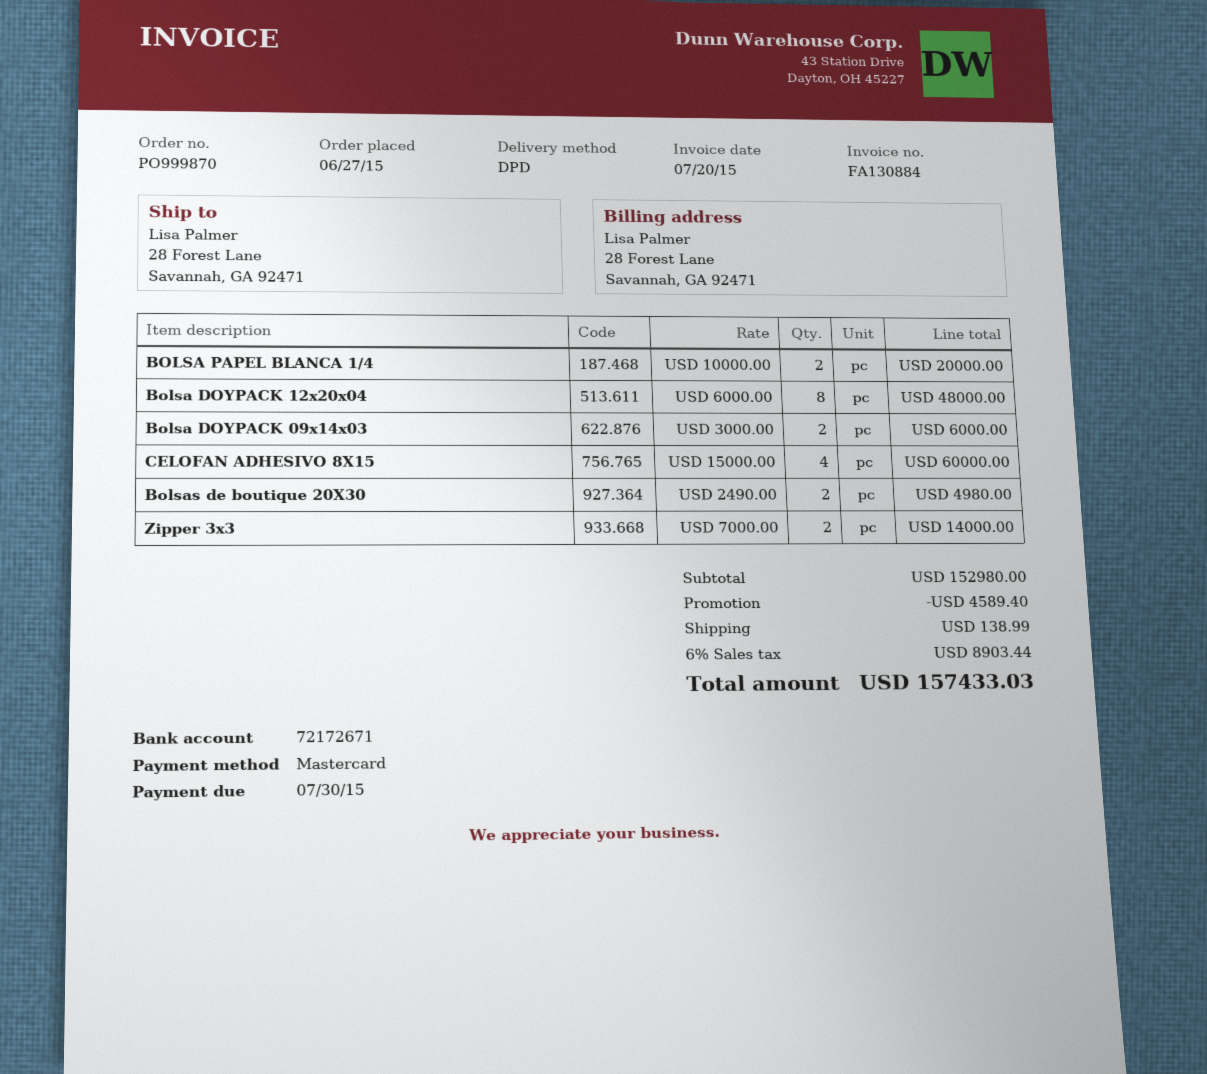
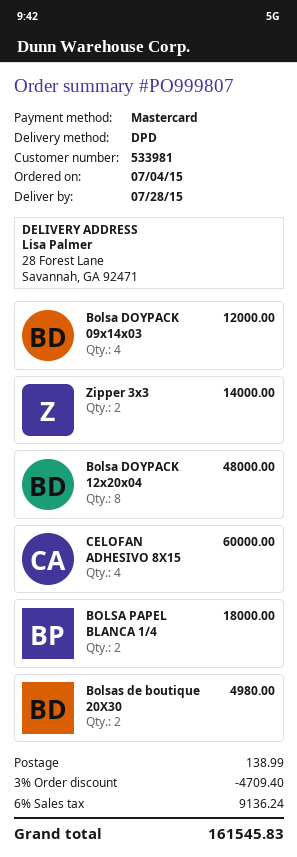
order number: PO999870 -> PO999807
order date: 2015-06-27 -> 2015-07-04
BOLSA PAPEL BLANCA 1/4: 2 for 20000.00 -> 2 for 18000.00
Bolsa DOYPACK 09x14x03: 2 for 6000.00 -> 4 for 12000.00
discount: 4589.40 -> 4709.40
tax: 6% = 8903.44 -> 6% = 9136.24
total: 157433.03 -> 161545.83

